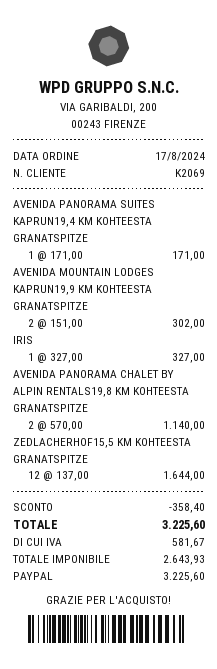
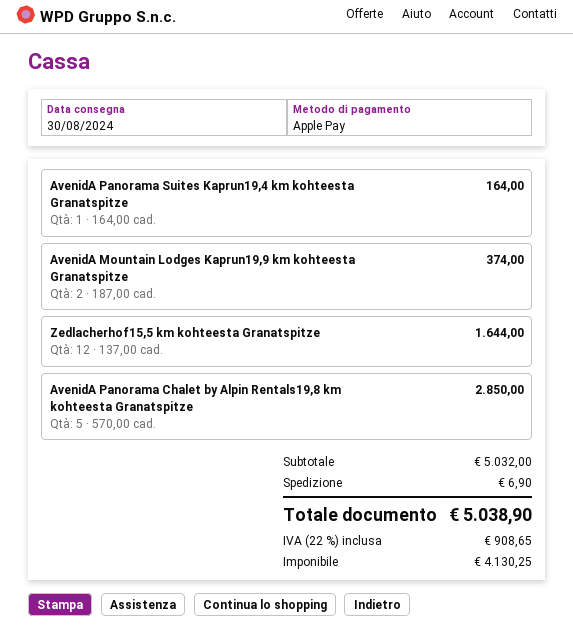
payment method: PayPal -> Apple Pay
AVENIDA PANORAMA SUITES KAPRUN19,4 KM KOHTEESTA GRANATSPITZE: 1 x 171.00 = 171.00 -> 1 x 164.00 = 164.00
AVENIDA MOUNTAIN LODGES KAPRUN19,9 KM KOHTEESTA GRANATSPITZE: 2 x 151.00 = 302.00 -> 2 x 187.00 = 374.00
IRIS: 1 x 327.00 = 327.00 -> none
AVENIDA PANORAMA CHALET BY ALPIN RENTALS19,8 KM KOHTEESTA GRANATSPITZE: 2 x 570.00 = 1140.00 -> 5 x 570.00 = 2850.00
discount: 358.40 -> none
shipping: none -> 6.90
net: 2643.93 -> 4130.25
tax: 581.67 -> 908.65
total: 3225.60 -> 5038.90

